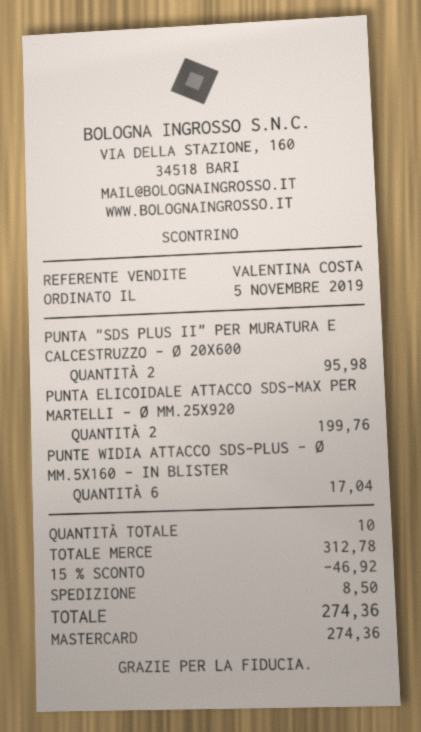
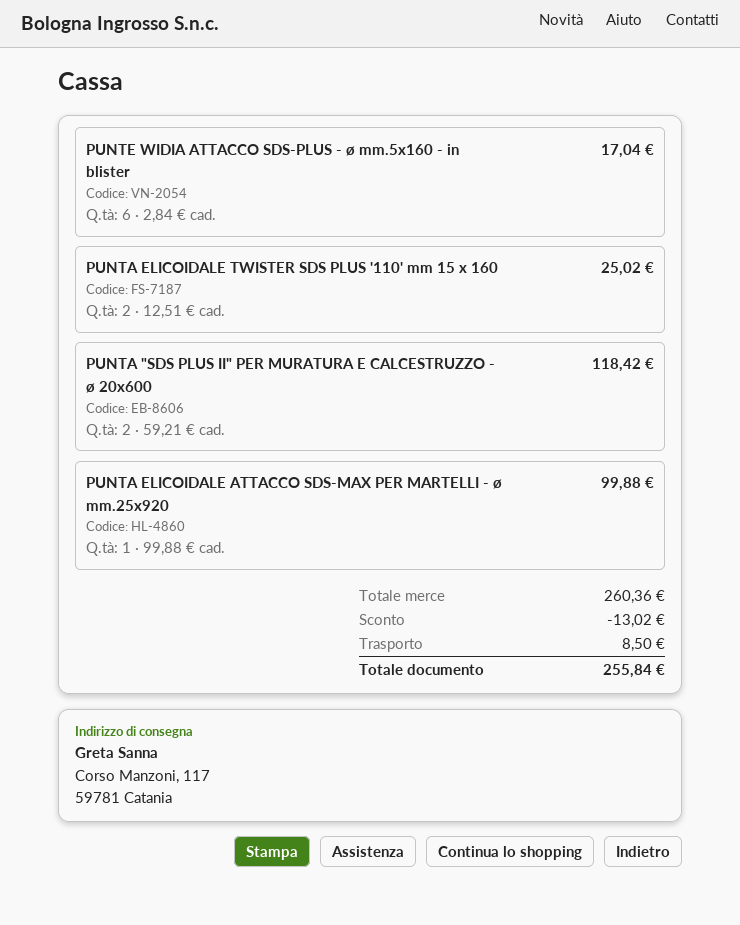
PUNTA "SDS PLUS II" PER MURATURA E CALCESTRUZZO - Ø 20X600: 2 for 95.98 -> 2 for 118.42
PUNTA ELICOIDALE ATTACCO SDS-MAX PER MARTELLI - Ø MM.25X920: 2 for 199.76 -> 1 for 99.88
PUNTA ELICOIDALE TWISTER SDS PLUS '110' mm 15 x 160: none -> 2 for 25.02
subtotal: 312.78 -> 260.36
discount: 46.92 -> 13.02
total: 274.36 -> 255.84

